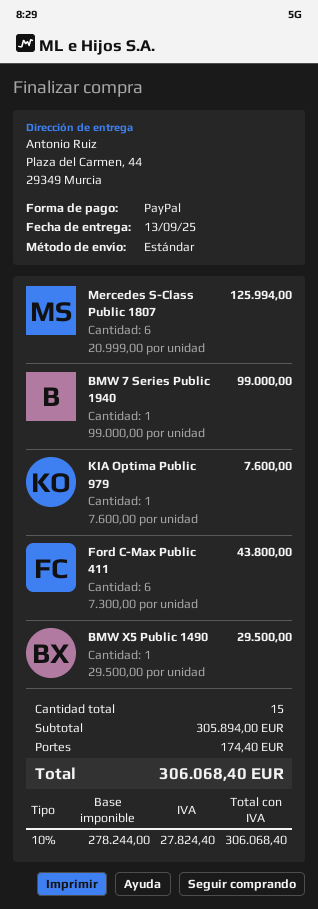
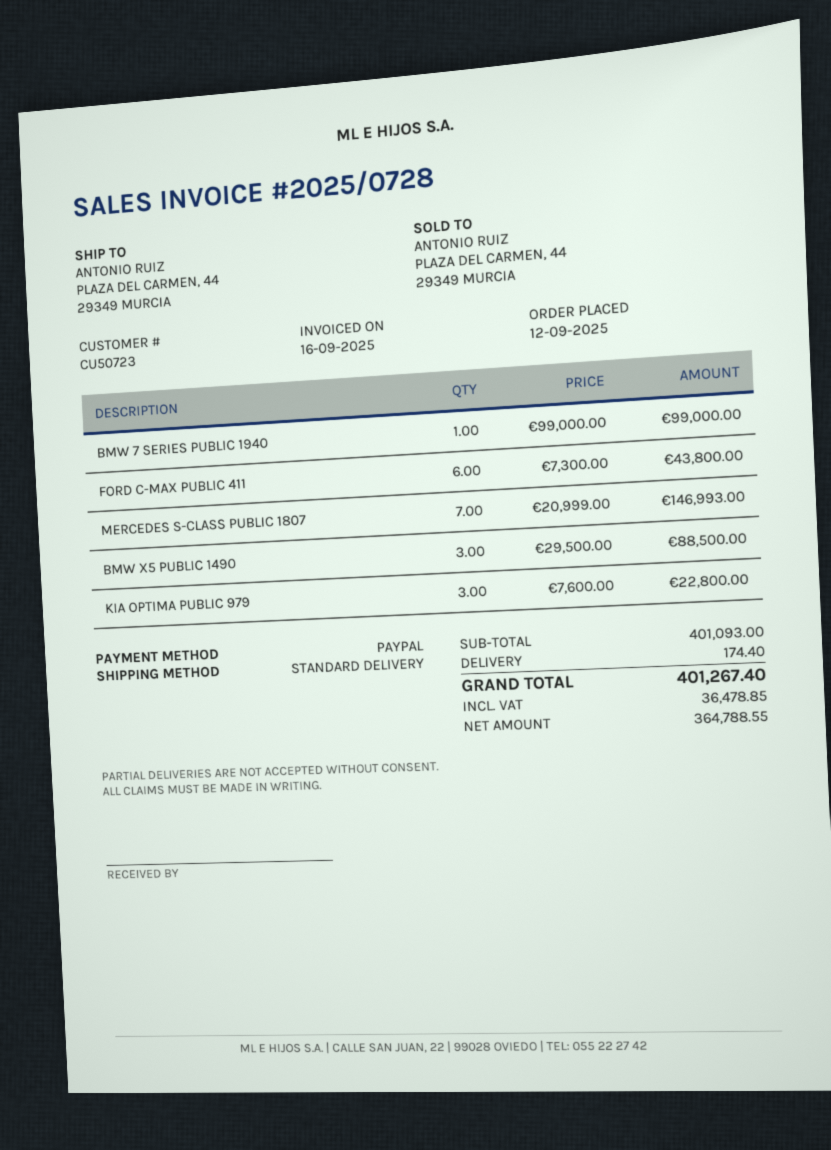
Mercedes S-Class Public 1807: 6 x 20999.00 = 125994.00 -> 7 x 20999.00 = 146993.00
KIA Optima Public 979: 1 x 7600.00 = 7600.00 -> 3 x 7600.00 = 22800.00
BMW X5 Public 1490: 1 x 29500.00 = 29500.00 -> 3 x 29500.00 = 88500.00
subtotal: 305894.00 -> 401093.00
net: 278244.00 -> 364788.55
tax: 27824.40 -> 36478.85
total: 306068.40 -> 401267.40

